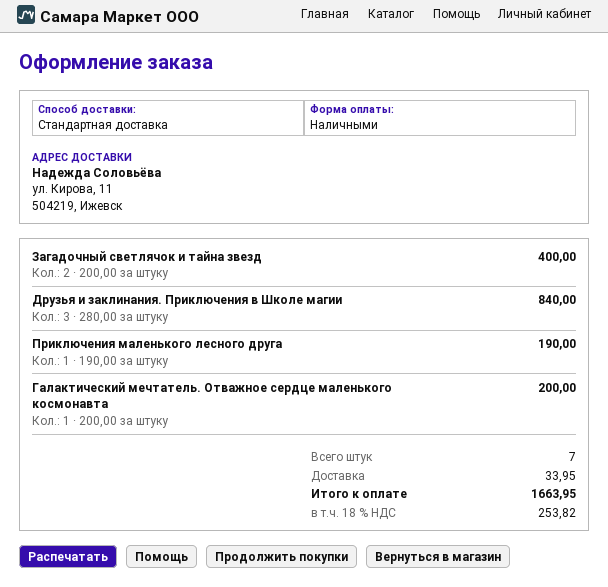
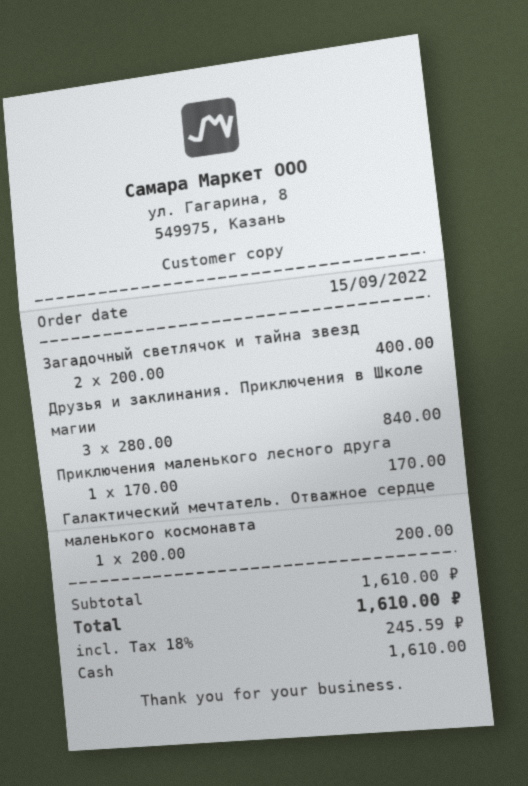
Приключения маленького лесного друга: 1 x 190.00 = 190.00 -> 1 x 170.00 = 170.00
shipping: 33.95 -> none
tax: 18% = 253.82 -> 18% = 245.59
total: 1663.95 -> 1610.00

